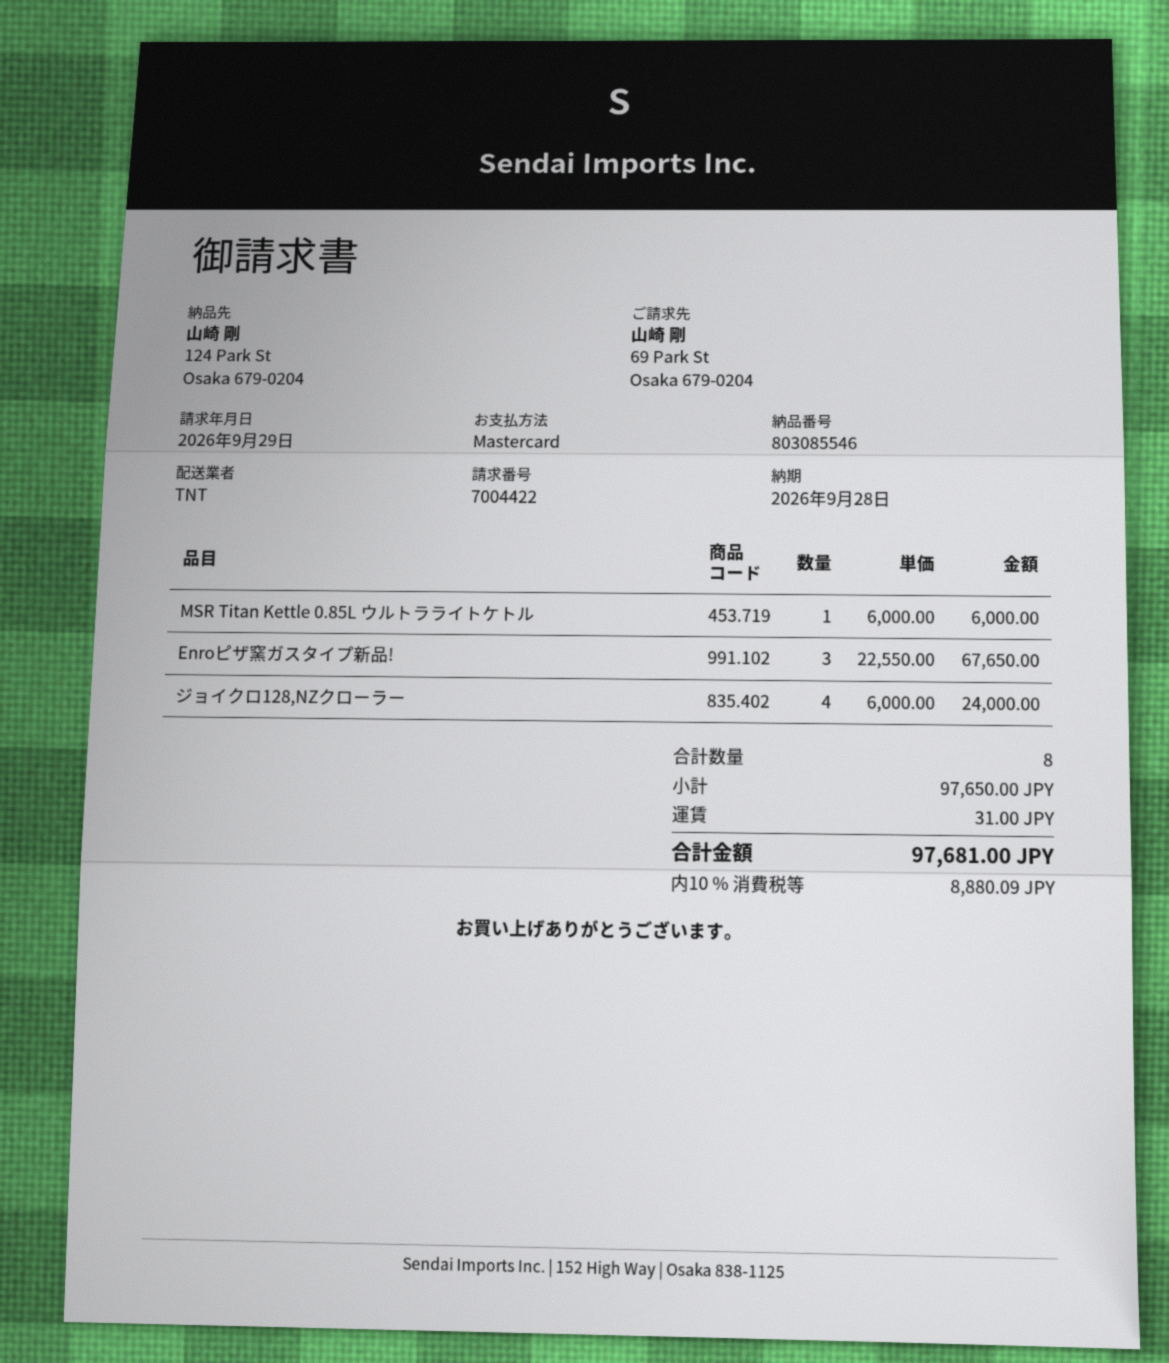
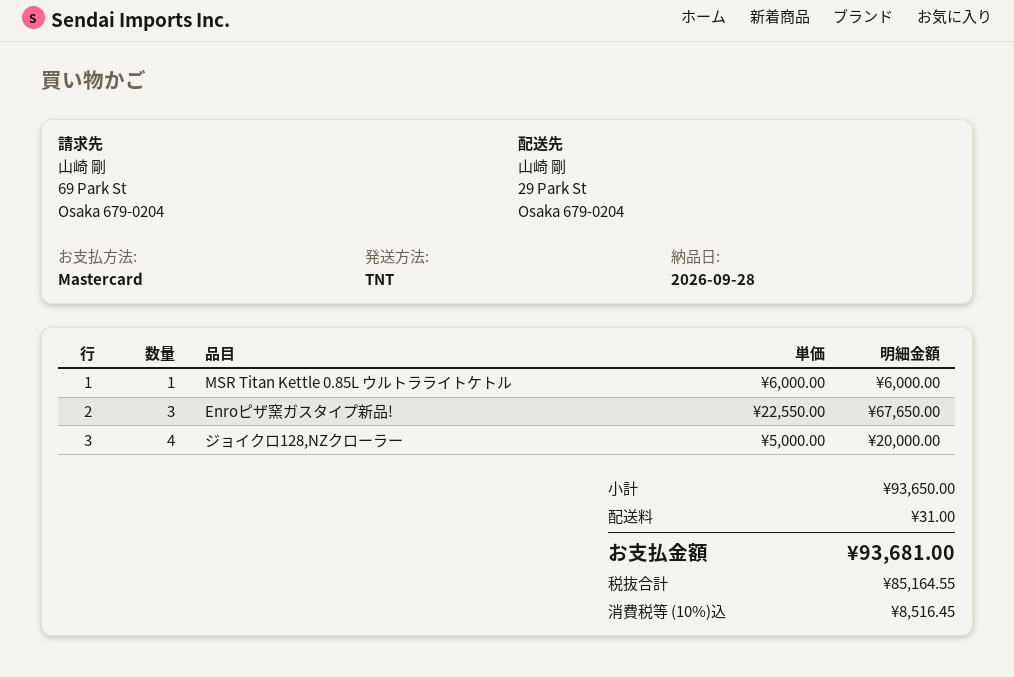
ship to: 124 Park St, Osaka 679-0204 -> 29 Park St, Osaka 679-0204
ジョイクロ128,NZクローラー: 4 x 6000.00 = 24000.00 -> 4 x 5000.00 = 20000.00
subtotal: 97650.00 -> 93650.00
tax: 10% = 8880.09 -> 10% = 8516.45
total: 97681.00 -> 93681.00

